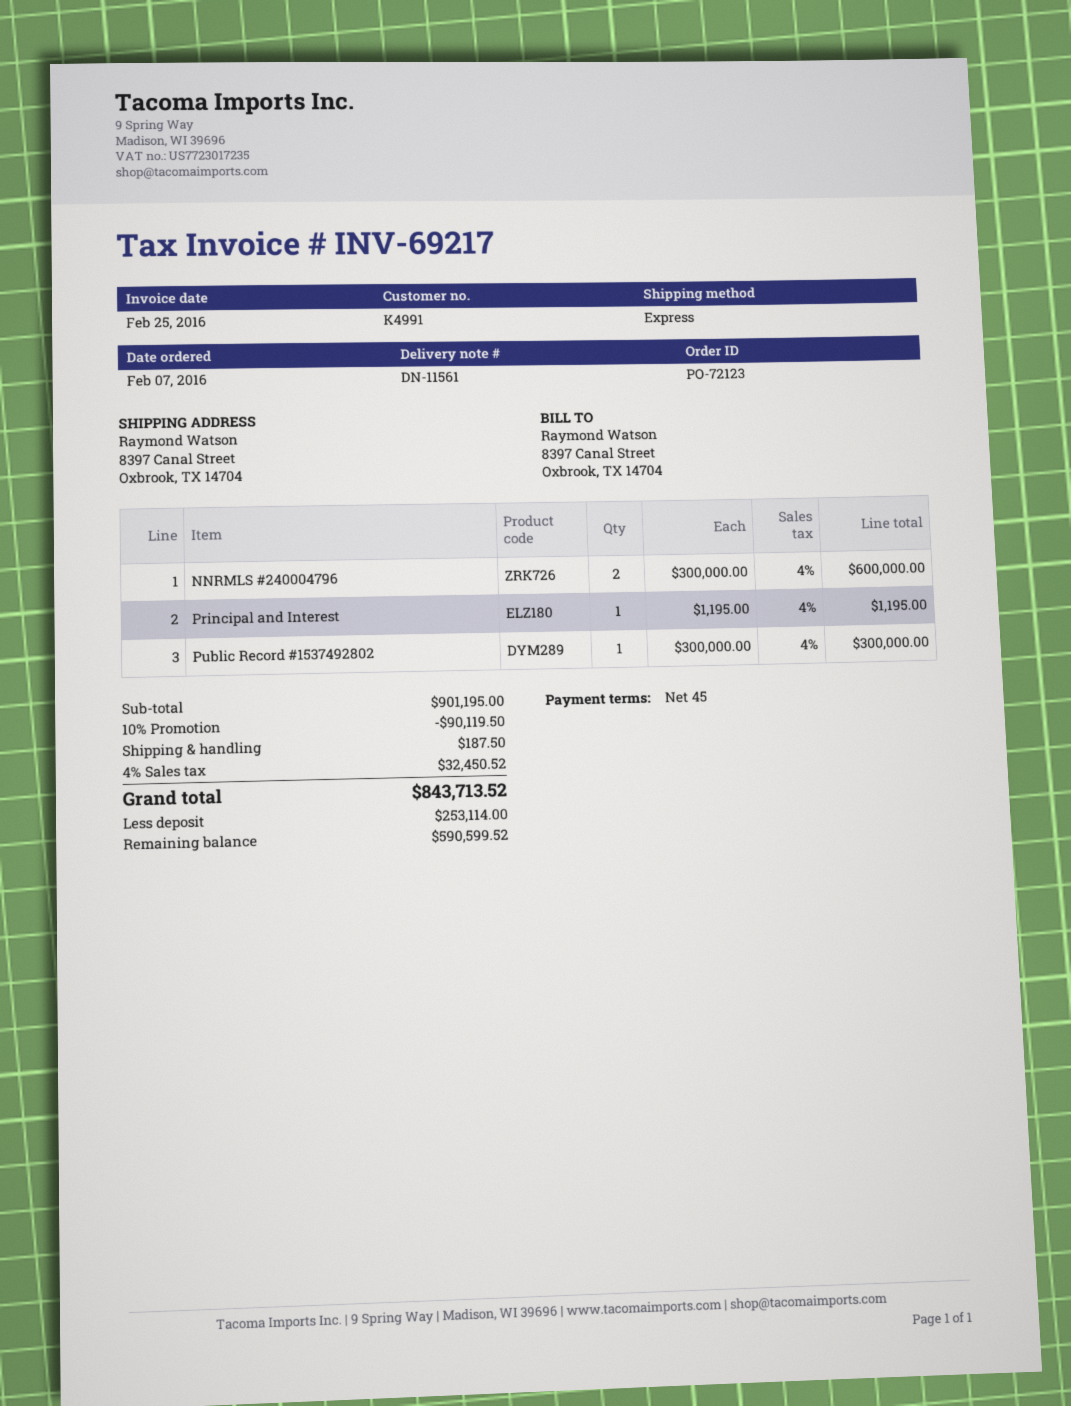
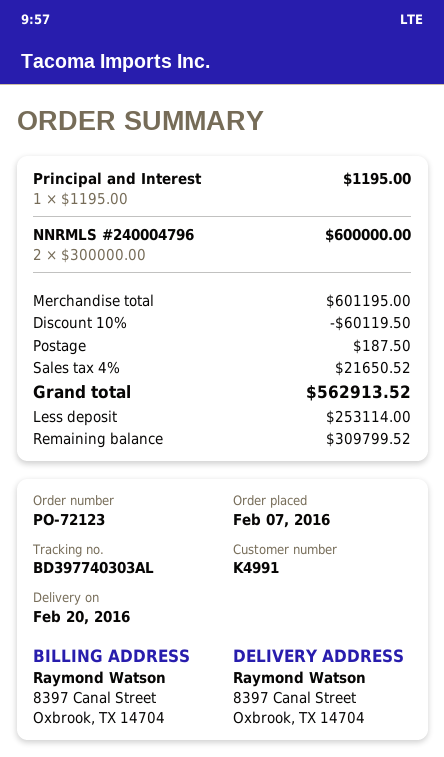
Public Record #1537492802: 1 x 300000.00 = 300000.00 -> none
subtotal: 901195.00 -> 601195.00
discount: 10% = 90119.50 -> 10% = 60119.50
tax: 4% = 32450.52 -> 4% = 21650.52
total: 843713.52 -> 562913.52
balance: 590599.52 -> 309799.52

